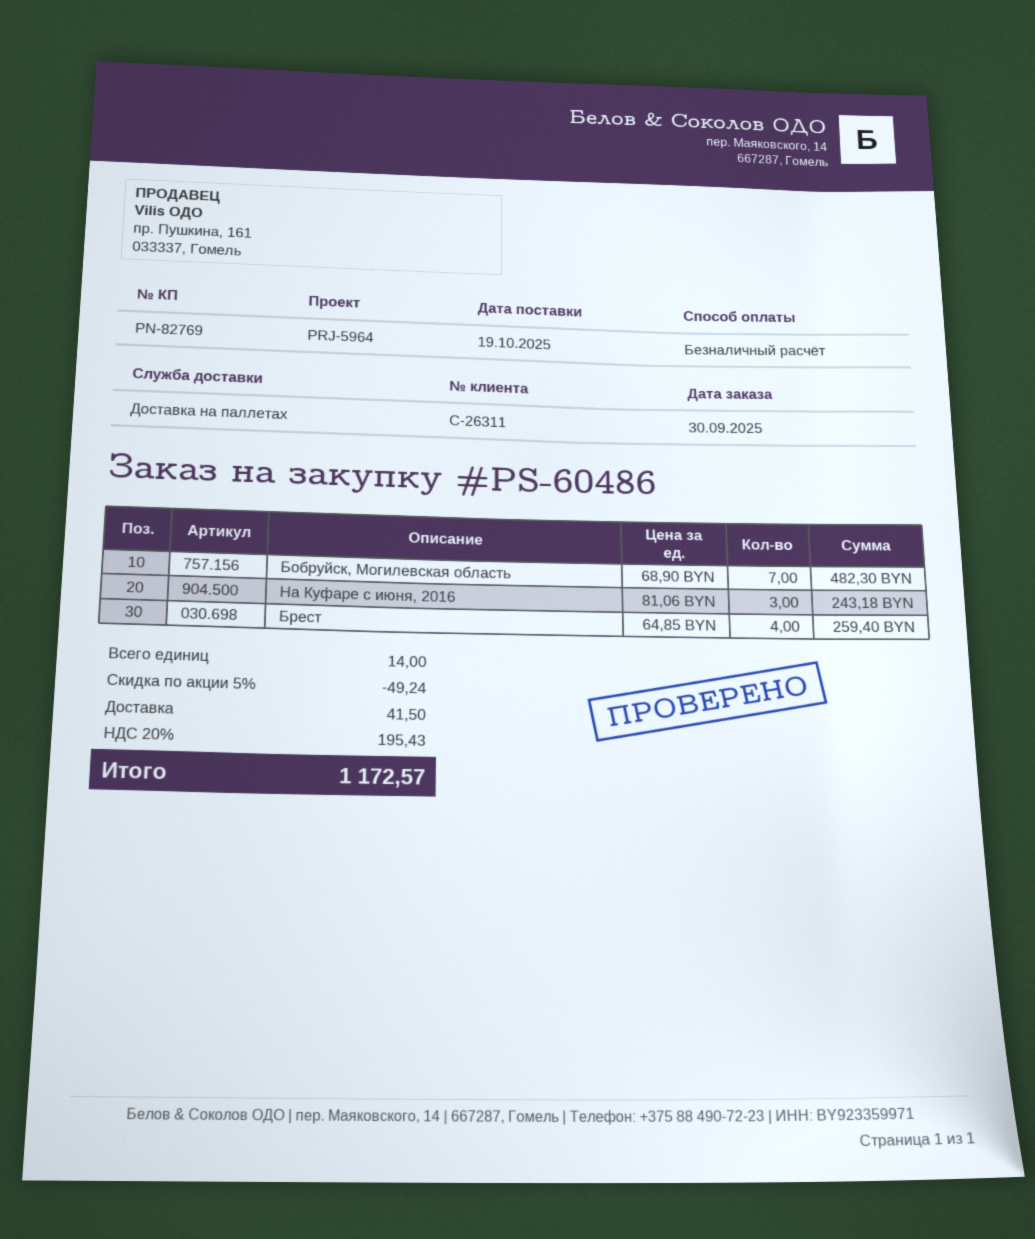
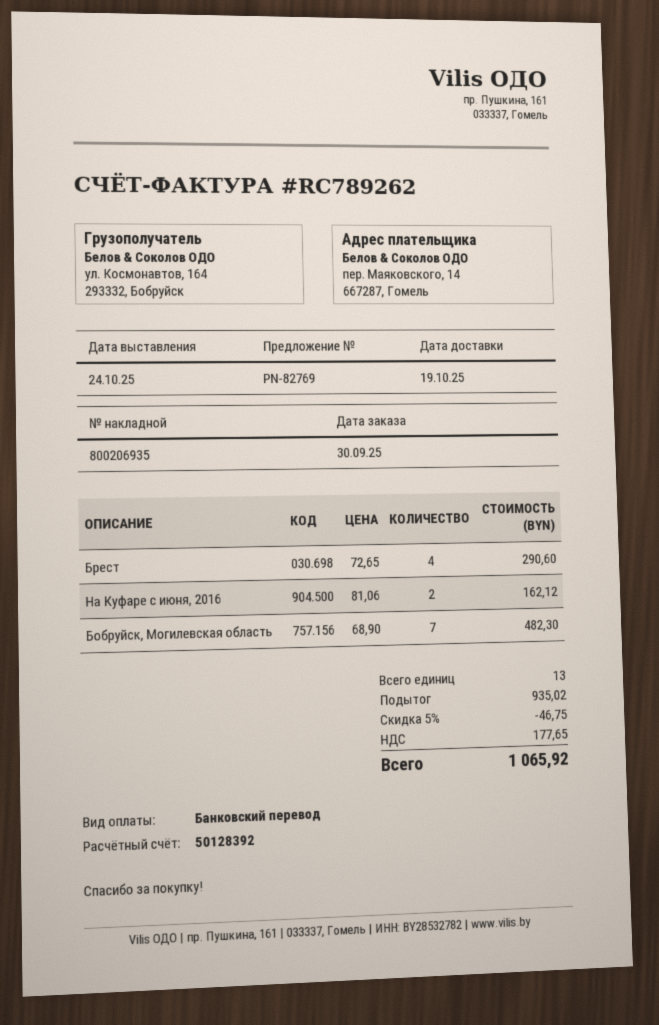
На Куфаре с июня, 2016: 3 x 81.06 = 243.18 -> 2 x 81.06 = 162.12
Брест: 4 x 64.85 = 259.40 -> 4 x 72.65 = 290.60
total quantity: 14 -> 13
discount: 5% = 49.24 -> 5% = 46.75
shipping: 41.50 -> none
tax: 195.43 -> 177.65
total: 1172.57 -> 1065.92

